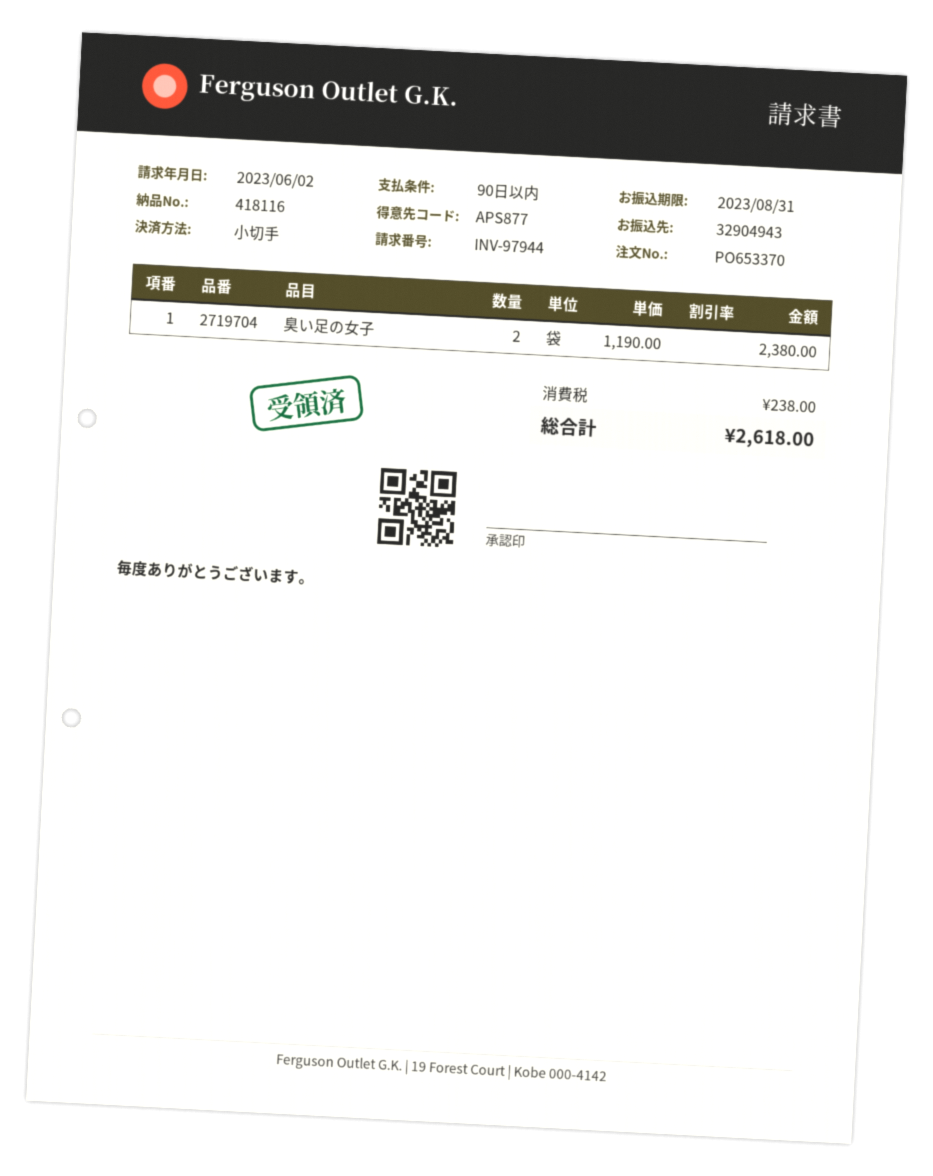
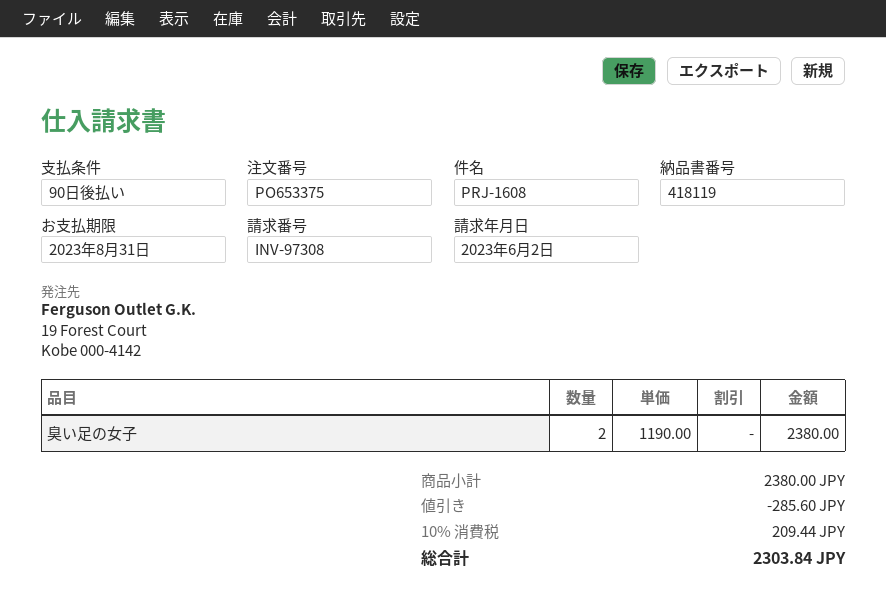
order number: PO653370 -> PO653375
delivery note number: 418116 -> 418119
invoice number: INV-97944 -> INV-97308
discount: none -> 285.60
tax: 238.00 -> 209.44
total: 2618.00 -> 2303.84

